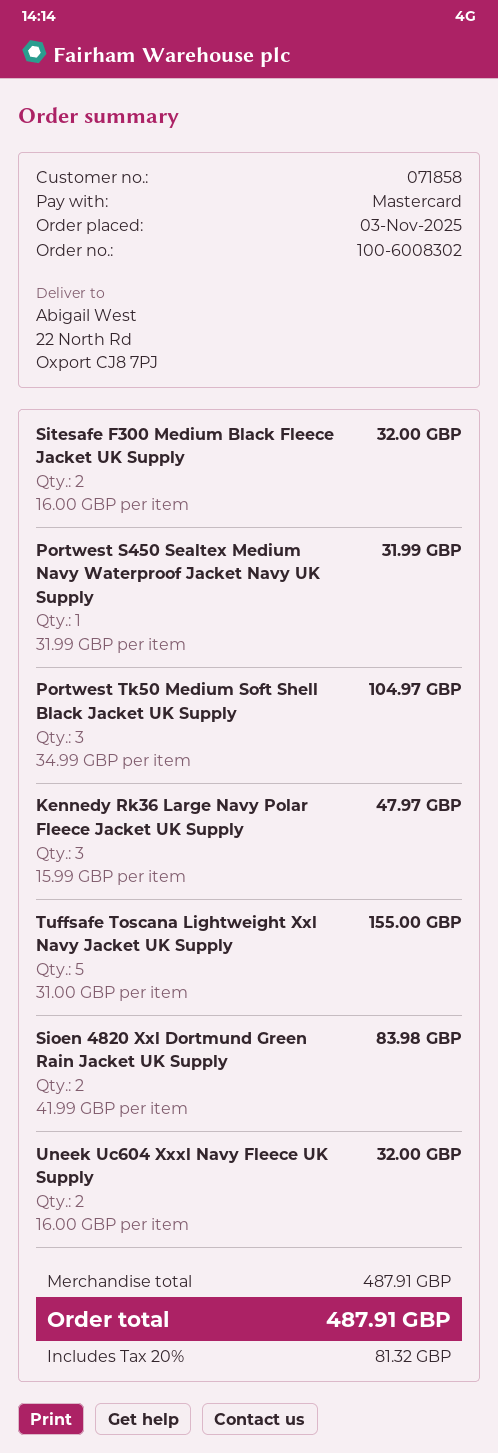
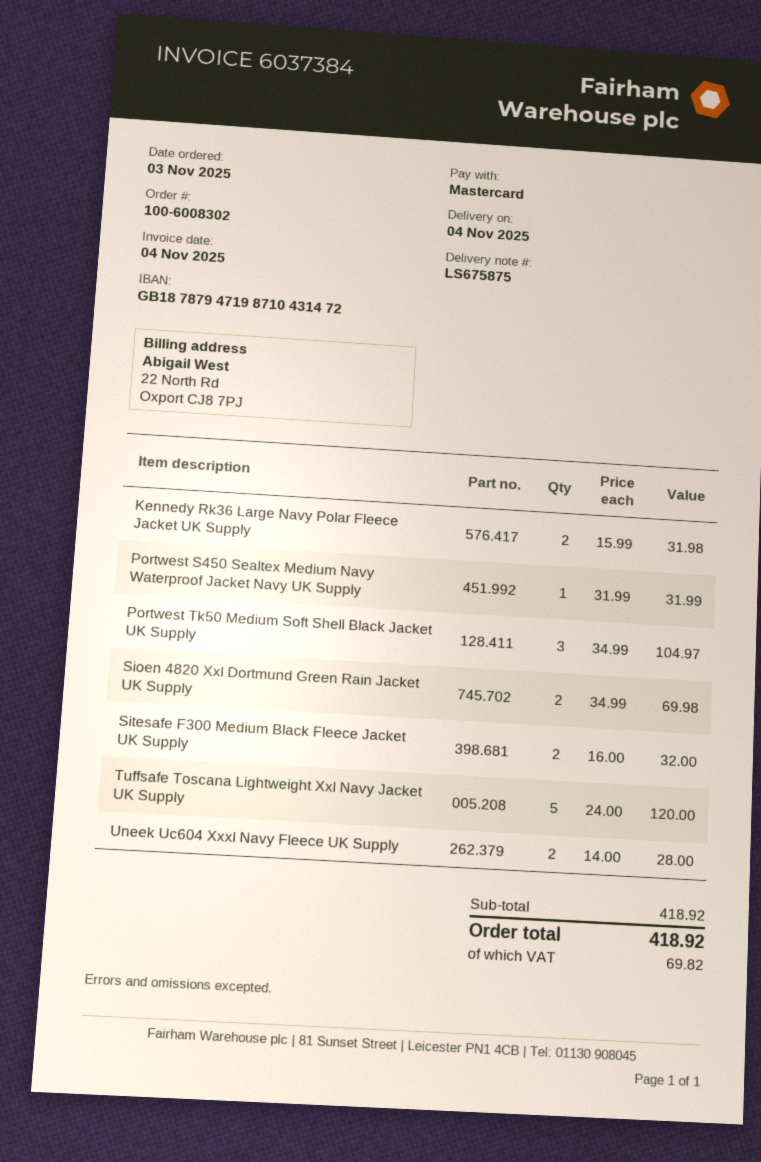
Kennedy Rk36 Large Navy Polar Fleece Jacket UK Supply: 3 x 15.99 = 47.97 -> 2 x 15.99 = 31.98
Tuffsafe Toscana Lightweight Xxl Navy Jacket UK Supply: 5 x 31.00 = 155.00 -> 5 x 24.00 = 120.00
Sioen 4820 Xxl Dortmund Green Rain Jacket UK Supply: 2 x 41.99 = 83.98 -> 2 x 34.99 = 69.98
Uneek Uc604 Xxxl Navy Fleece UK Supply: 2 x 16.00 = 32.00 -> 2 x 14.00 = 28.00
subtotal: 487.91 -> 418.92
tax: 81.32 -> 69.82
total: 487.91 -> 418.92

